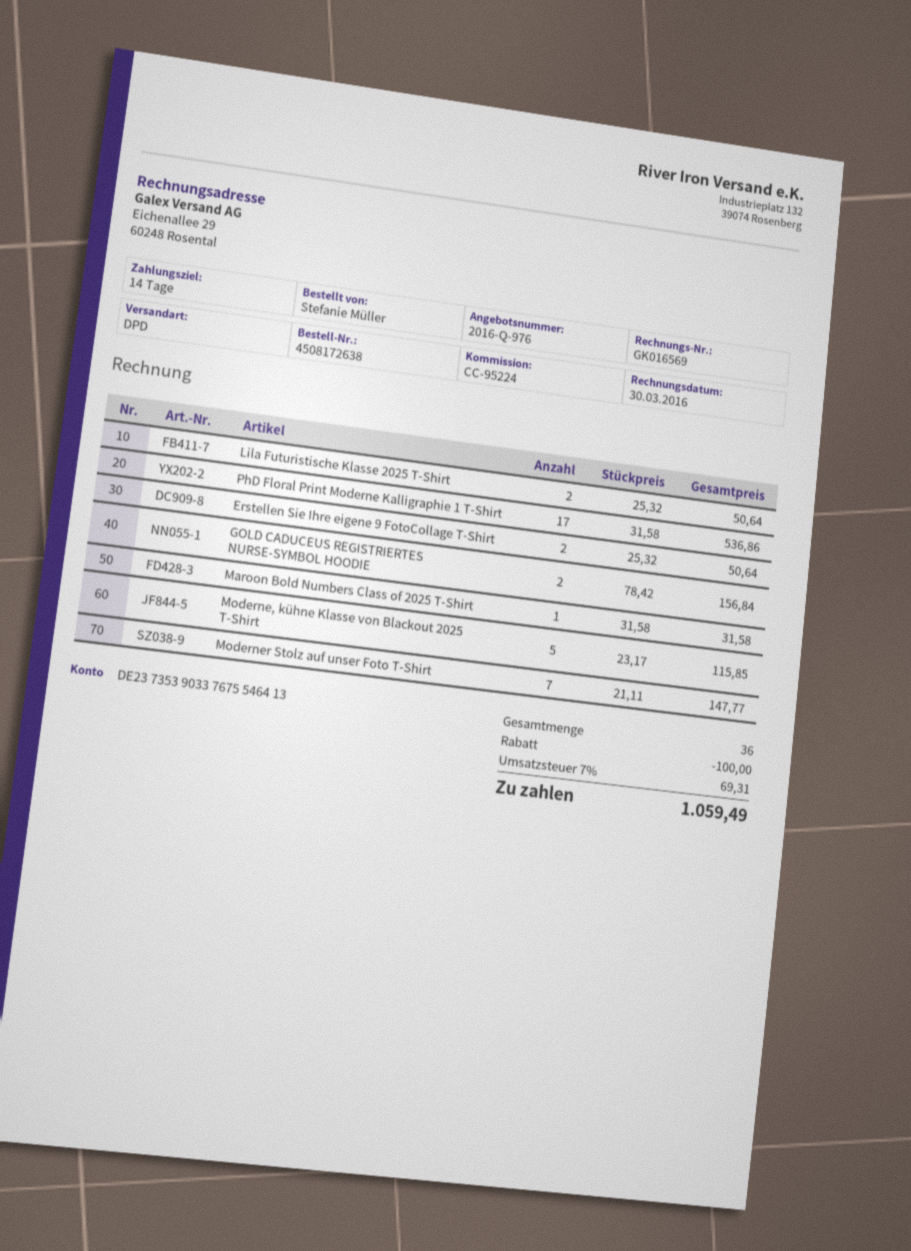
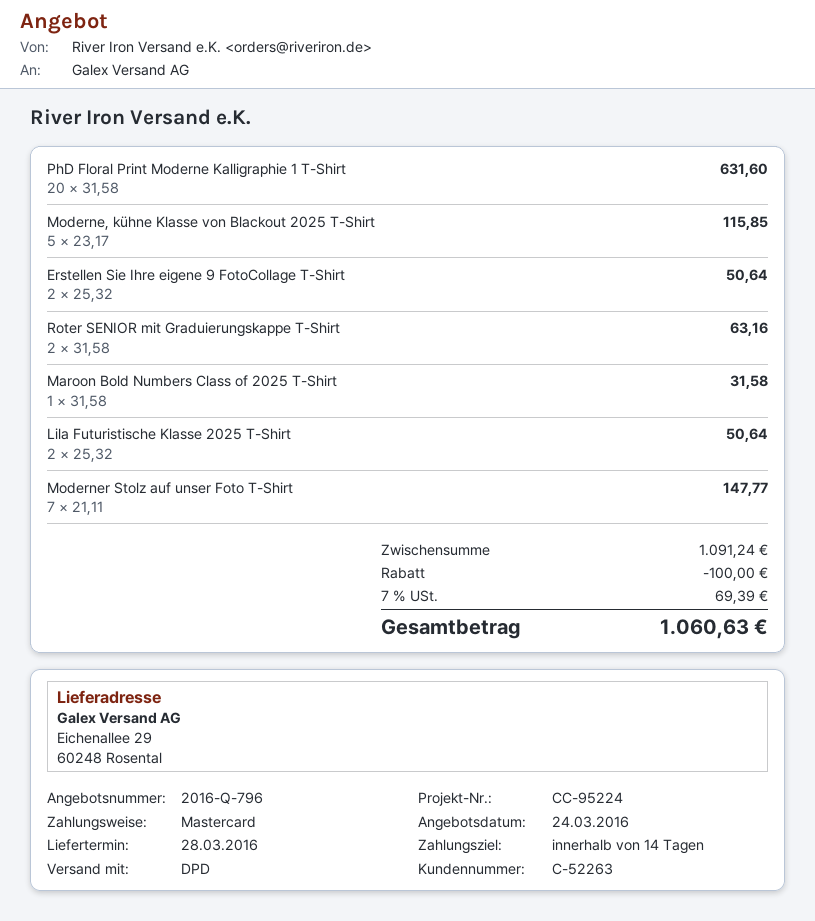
quote number: 2016-Q-976 -> 2016-Q-796
PhD Floral Print Moderne Kalligraphie 1 T-Shirt: 17 x 31.58 = 536.86 -> 20 x 31.58 = 631.60
GOLD CADUCEUS REGISTRIERTES NURSE-SYMBOL HOODIE: 2 x 78.42 = 156.84 -> none
Roter SENIOR mit Graduierungskappe T-Shirt: none -> 2 x 31.58 = 63.16
tax: 7% = 69.31 -> 7% = 69.39
total: 1059.49 -> 1060.63

